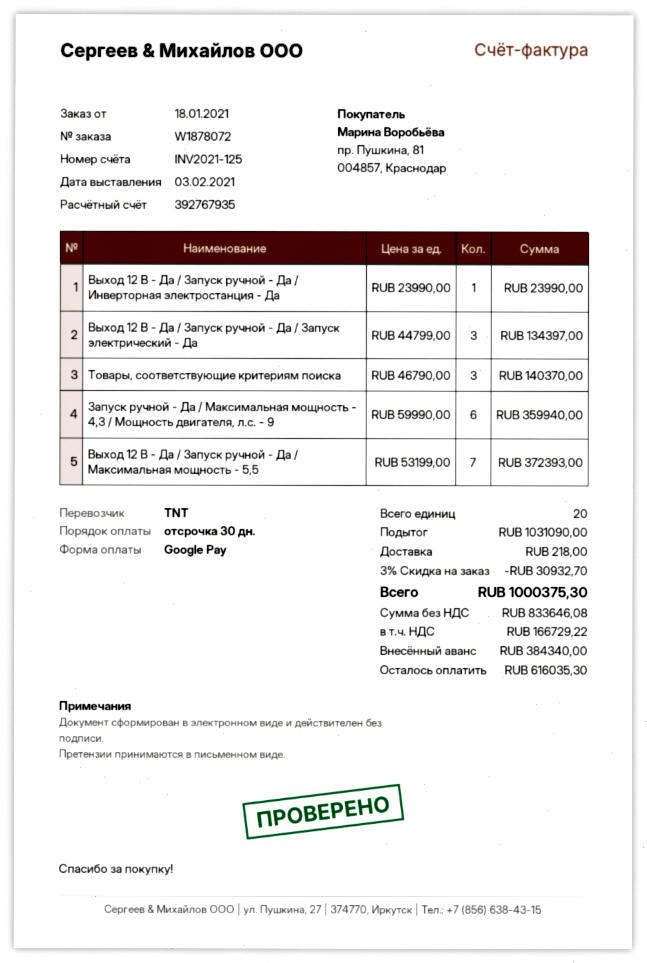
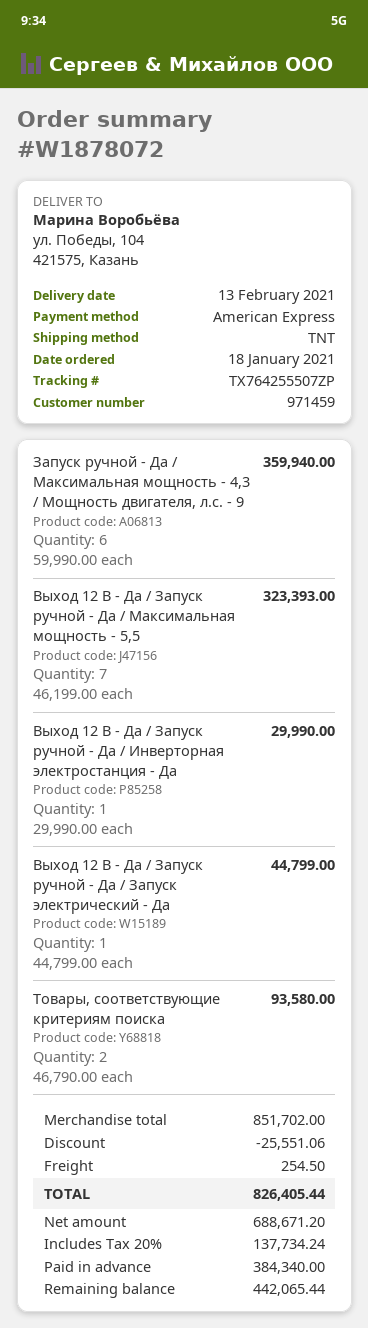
payment method: Google Pay -> American Express
Выход 12 В - Да / Запуск ручной - Да / Инверторная электростанция - Да: 1 x 23990.00 = 23990.00 -> 1 x 29990.00 = 29990.00
Выход 12 В - Да / Запуск ручной - Да / Запуск электрический - Да: 3 x 44799.00 = 134397.00 -> 1 x 44799.00 = 44799.00
Товары, соответствующие критериям поиска: 3 x 46790.00 = 140370.00 -> 2 x 46790.00 = 93580.00
Выход 12 В - Да / Запуск ручной - Да / Максимальная мощность - 5,5: 7 x 53199.00 = 372393.00 -> 7 x 46199.00 = 323393.00
subtotal: 1031090.00 -> 851702.00
discount: 30932.70 -> 25551.06
shipping: 218.00 -> 254.50
net: 833646.08 -> 688671.20
tax: 166729.22 -> 137734.24
total: 1000375.30 -> 826405.44
balance: 616035.30 -> 442065.44

